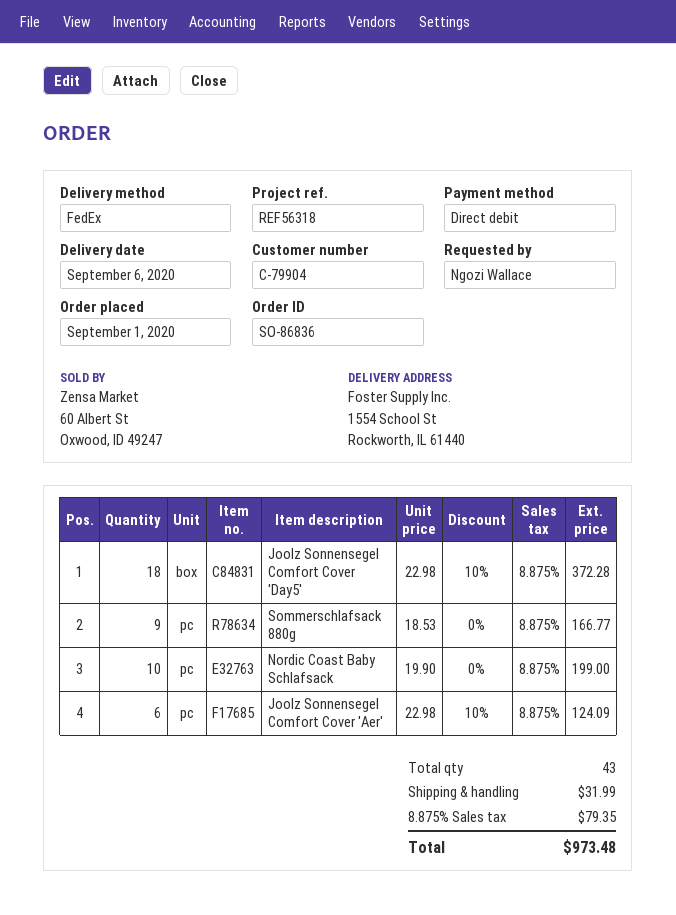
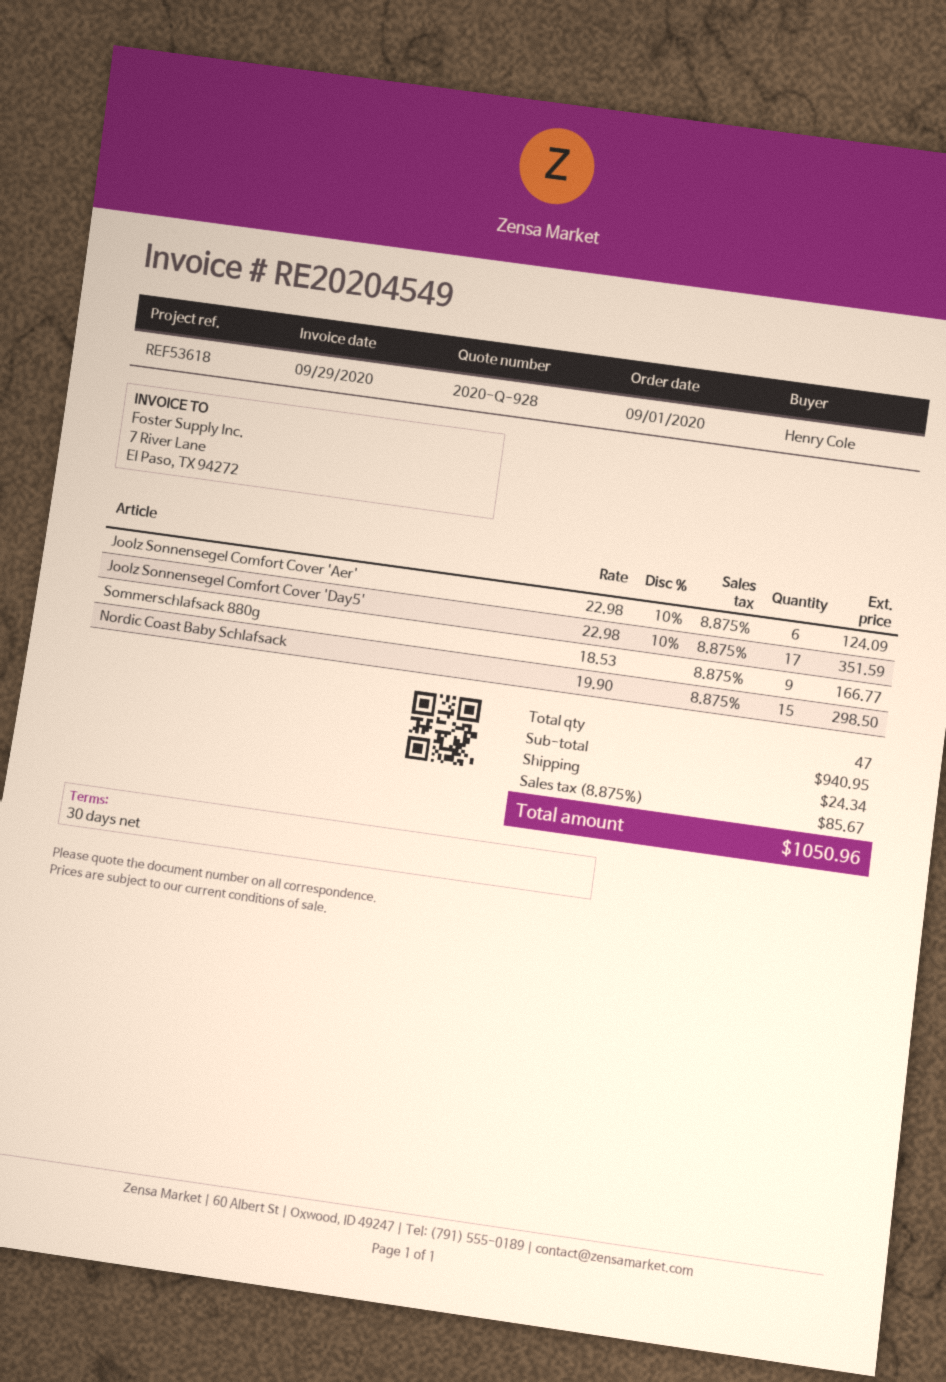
reference: REF56318 -> REF53618
ordered by: Ngozi Wallace -> Henry Cole
Joolz Sonnensegel Comfort Cover 'Day5': 18 x 22.98 - 10% = 372.28 -> 17 x 22.98 - 10% = 351.59
Nordic Coast Baby Schlafsack: 10 x 19.90 = 199.00 -> 15 x 19.90 = 298.50
total quantity: 43 -> 47
shipping: 31.99 -> 24.34
tax: 8.875% = 79.35 -> 8.875% = 85.67
total: 973.48 -> 1050.96

